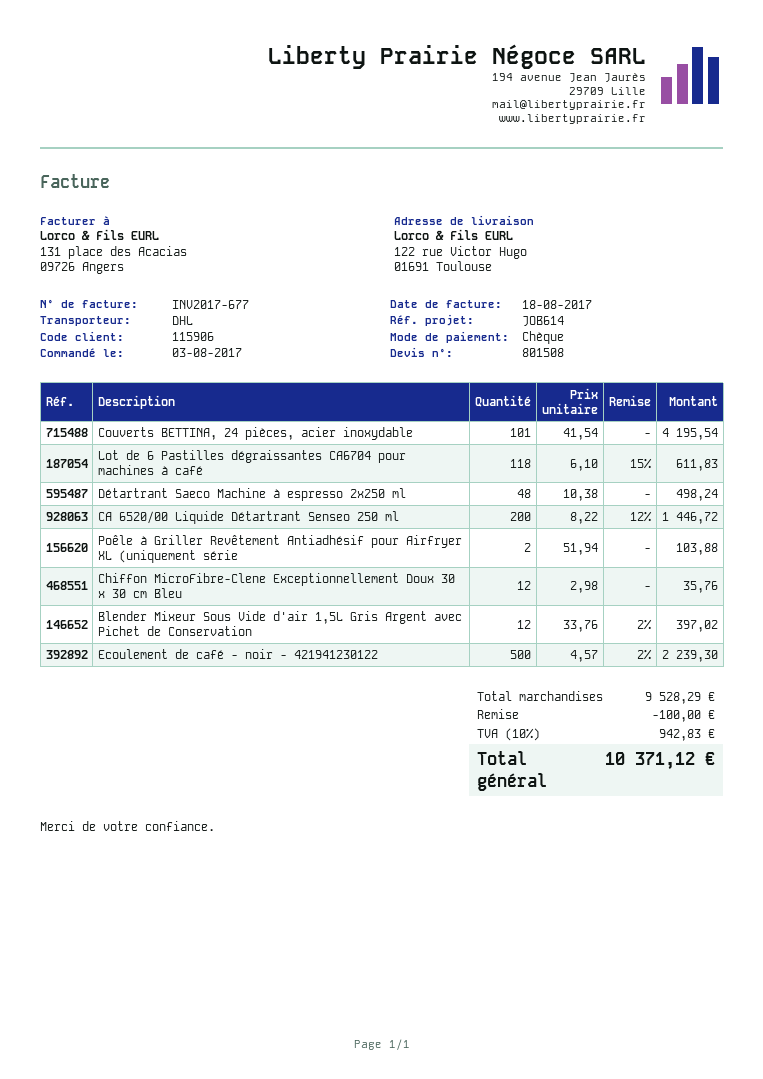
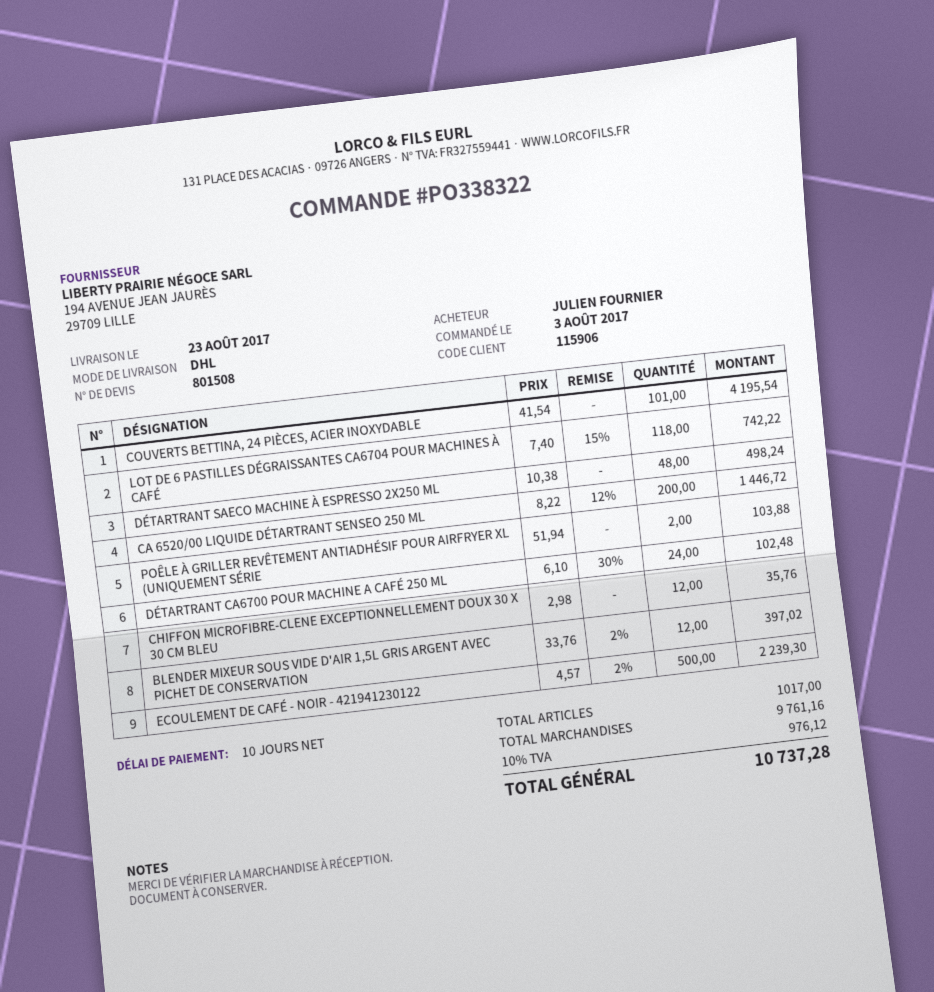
Lot de 6 Pastilles dégraissantes CA6704 pour machines à café: 118 x 6.10 - 15% = 611.83 -> 118 x 7.40 - 15% = 742.22
DÉTARTRANT CA6700 POUR MACHINE A CAFÉ 250 ML: none -> 24 x 6.10 - 30% = 102.48
subtotal: 9528.29 -> 9761.16
discount: 100.00 -> none
tax: 10% = 942.83 -> 10% = 976.12
total: 10371.12 -> 10737.28

